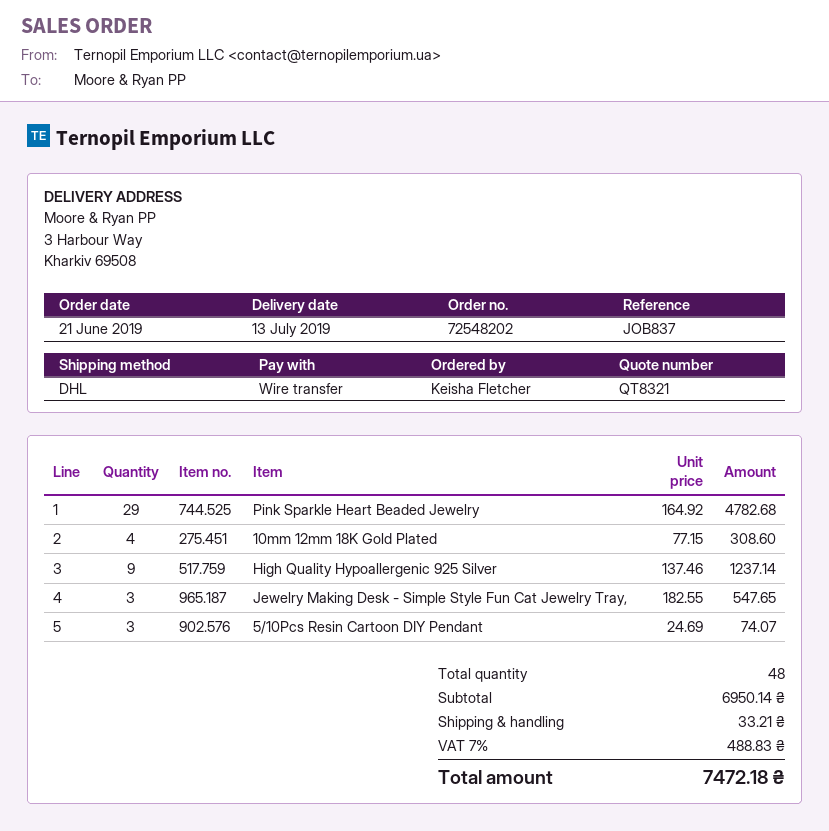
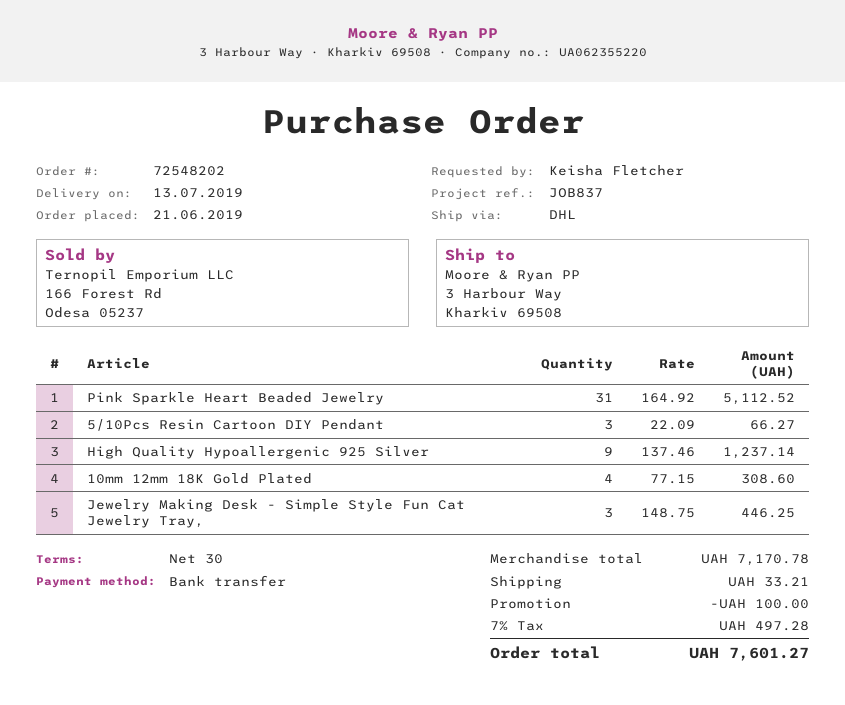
Pink Sparkle Heart Beaded Jewelry: 29 x 164.92 = 4782.68 -> 31 x 164.92 = 5112.52
Jewelry Making Desk - Simple Style Fun Cat Jewelry Tray,: 3 x 182.55 = 547.65 -> 3 x 148.75 = 446.25
5/10Pcs Resin Cartoon DIY Pendant: 3 x 24.69 = 74.07 -> 3 x 22.09 = 66.27
subtotal: 6950.14 -> 7170.78
discount: none -> 100.00
tax: 7% = 488.83 -> 7% = 497.28
total: 7472.18 -> 7601.27

